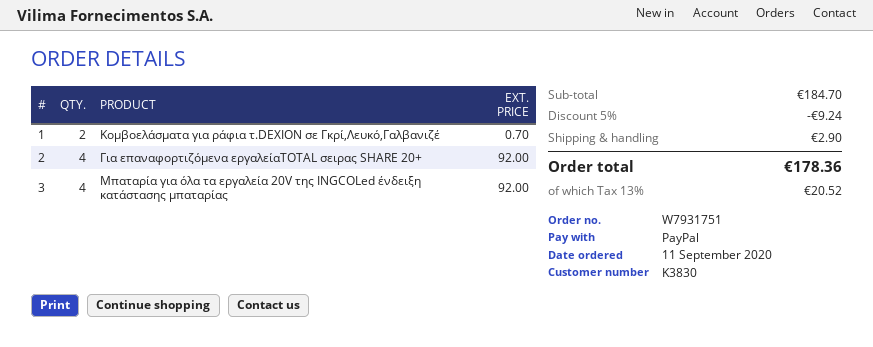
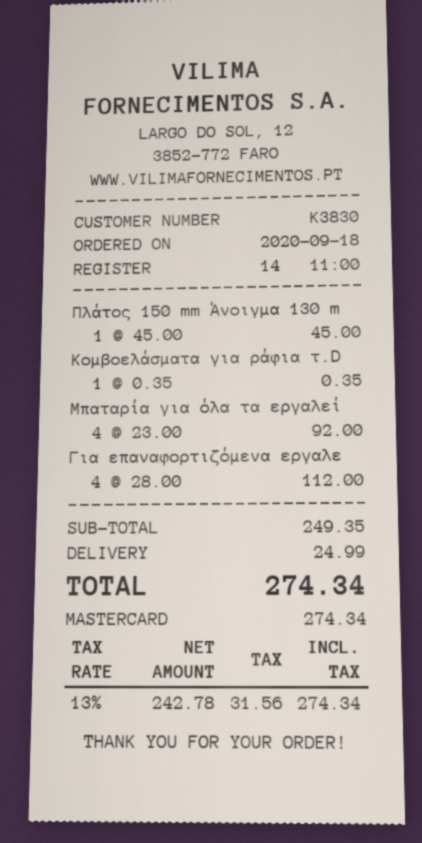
order date: 2020-09-11 -> 2020-09-18
payment method: PayPal -> Mastercard
Κομβοελάσματα για ράφια τ.DEXION σε Γκρί,Λευκό,Γαλβανιζέ: 2 for 0.70 -> 1 for 0.35
Για επαναφορτιζόμενα εργαλείαTOTAL σειρας SHARE 20+: 4 for 92.00 -> 4 for 112.00
Πλάτος 150 mm Άνοιγμα 130 m: none -> 1 for 45.00
subtotal: 184.70 -> 249.35
discount: 5% = 9.24 -> none
shipping: 2.90 -> 24.99
tax: 13% = 20.52 -> 13% = 31.56
total: 178.36 -> 274.34

